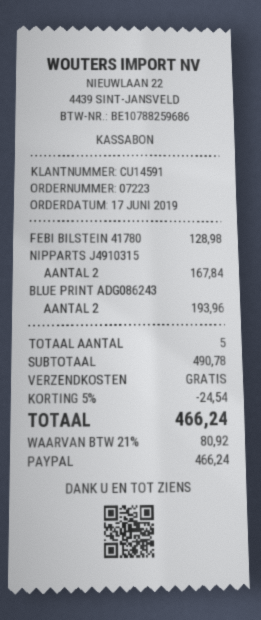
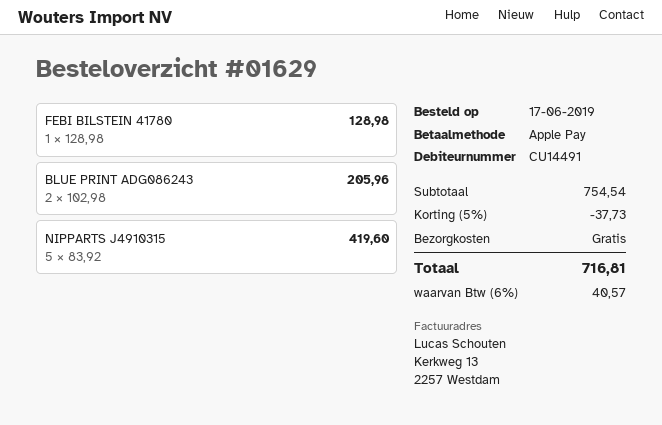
order number: 07223 -> 01629
customer number: CU14591 -> CU14491
payment method: PayPal -> Apple Pay
NIPPARTS J4910315: 2 for 167.84 -> 5 for 419.60
BLUE PRINT ADG086243: 2 for 193.96 -> 2 for 205.96
subtotal: 490.78 -> 754.54
discount: 5% = 24.54 -> 5% = 37.73
tax: 21% = 80.92 -> 6% = 40.57
total: 466.24 -> 716.81

